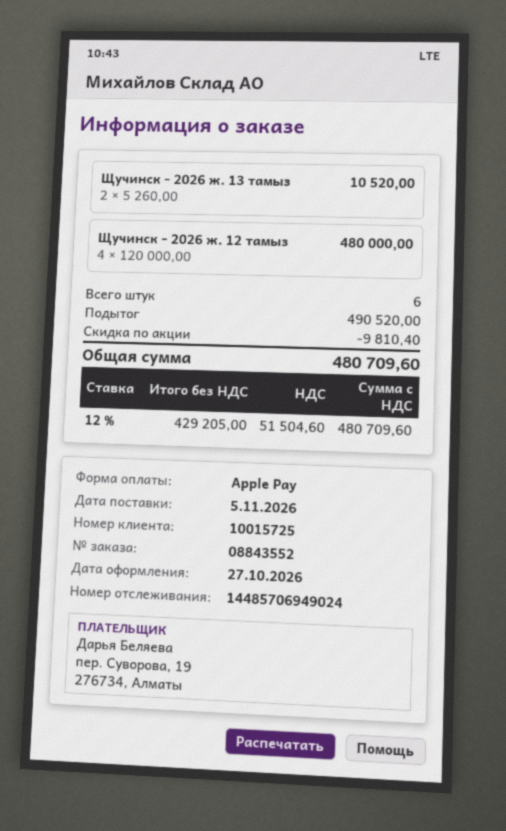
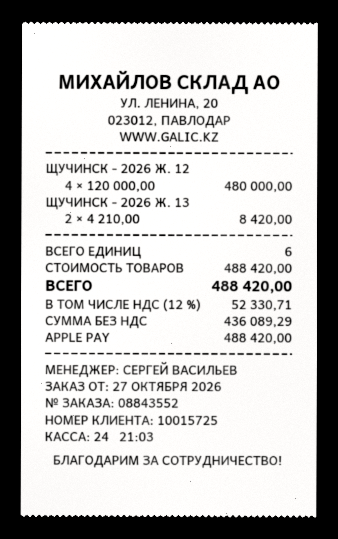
Щучинск - 2026 ж. 13 тамыз: 2 x 5260.00 = 10520.00 -> 2 x 4210.00 = 8420.00
subtotal: 490520.00 -> 488420.00
discount: 9810.40 -> none
net: 429205.00 -> 436089.29
tax: 12% = 51504.60 -> 12% = 52330.71
total: 480709.60 -> 488420.00

